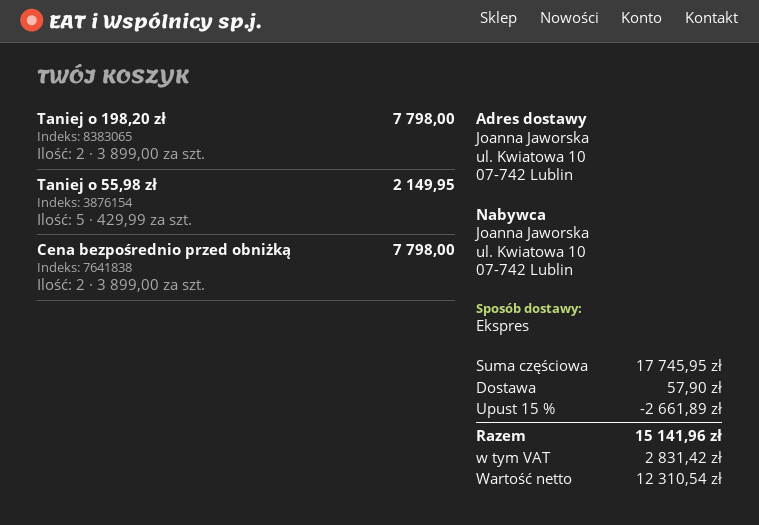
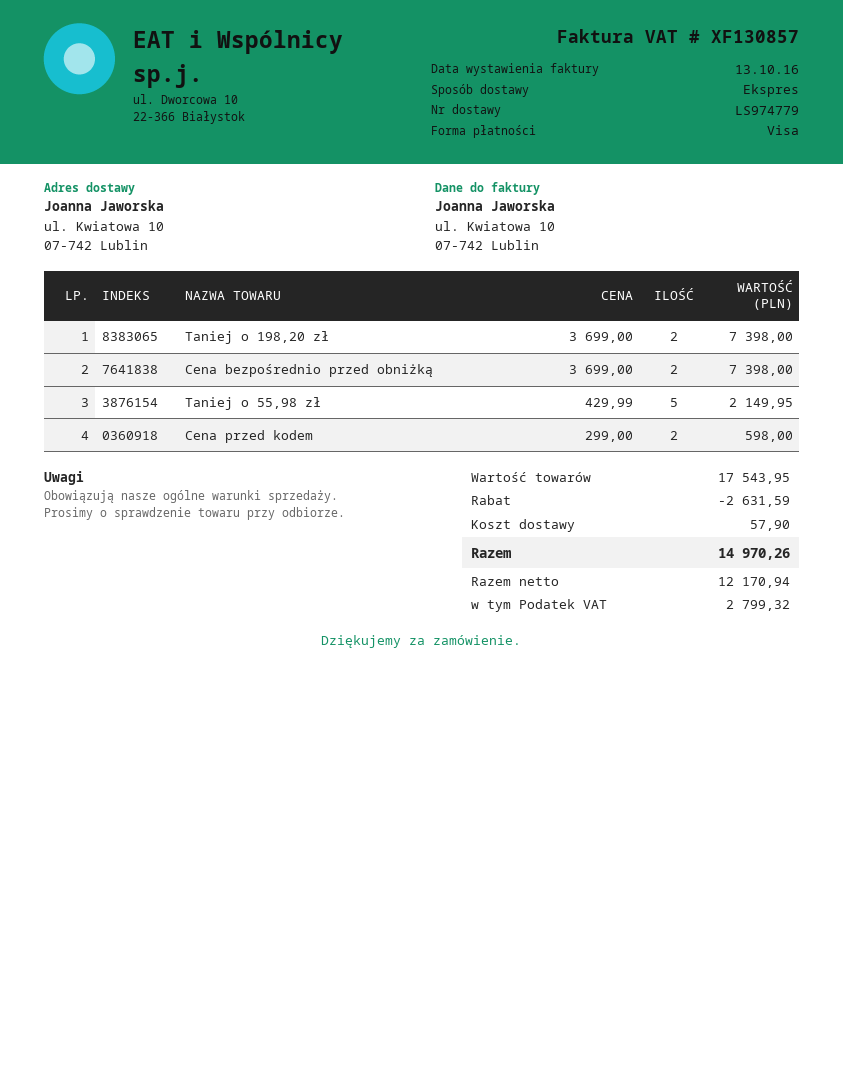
Taniej o 198,20 zł: 2 x 3899.00 = 7798.00 -> 2 x 3699.00 = 7398.00
Cena bezpośrednio przed obniżką: 2 x 3899.00 = 7798.00 -> 2 x 3699.00 = 7398.00
Cena przed kodem: none -> 2 x 299.00 = 598.00
subtotal: 17745.95 -> 17543.95
discount: 2661.89 -> 2631.59
net: 12310.54 -> 12170.94
tax: 2831.42 -> 2799.32
total: 15141.96 -> 14970.26

